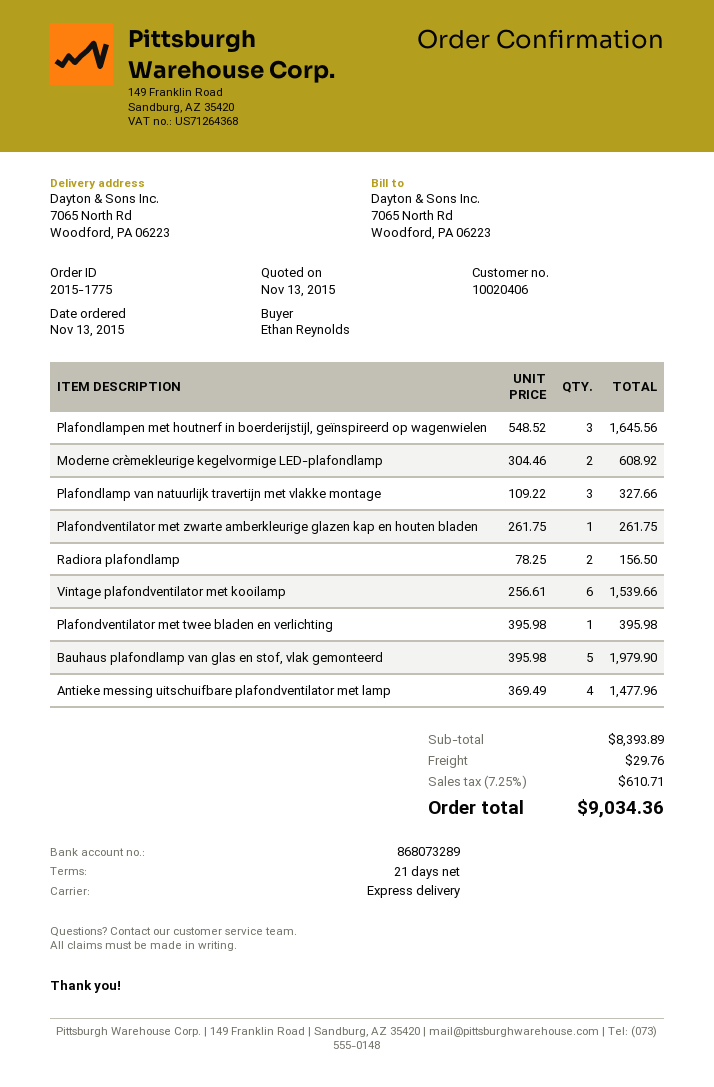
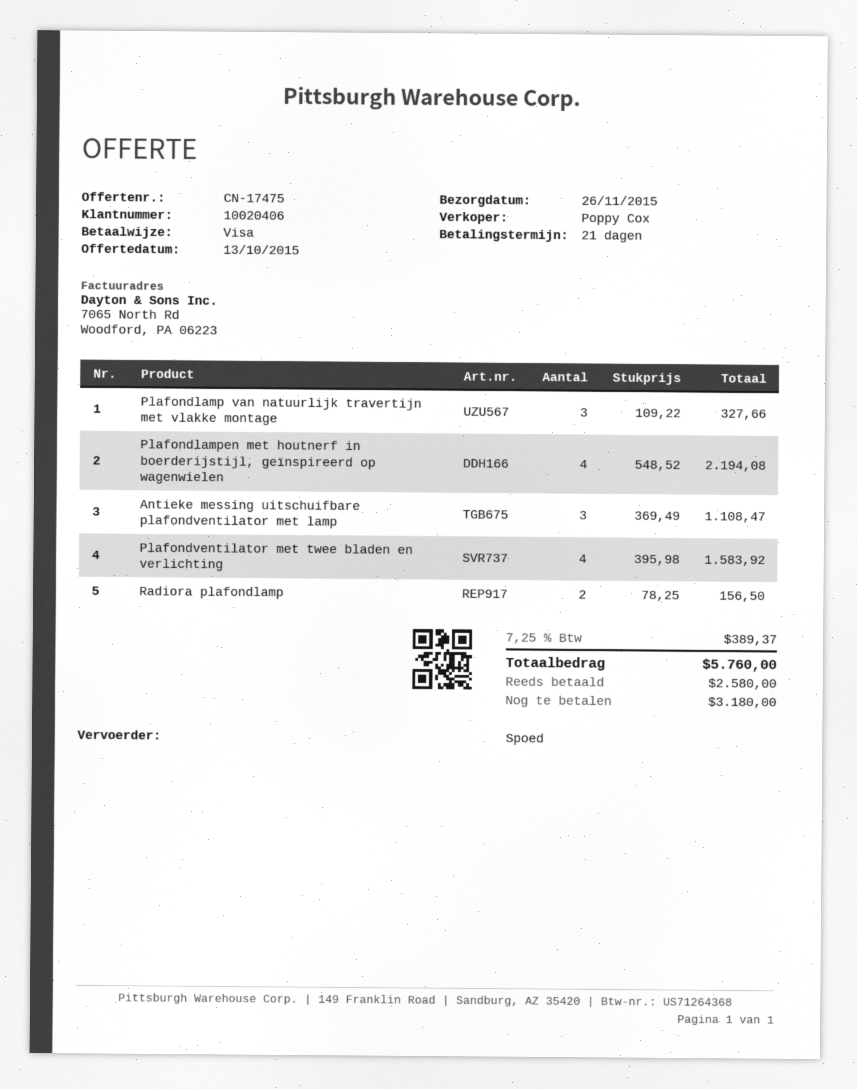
quote date: 2015-11-13 -> 2015-10-13
Plafondlampen met houtnerf in boerderijstijl, geïnspireerd op wagenwielen: 3 x 548.52 = 1645.56 -> 4 x 548.52 = 2194.08
Moderne crèmekleurige kegelvormige LED-plafondlamp: 2 x 304.46 = 608.92 -> none
Plafondventilator met zwarte amberkleurige glazen kap en houten bladen: 1 x 261.75 = 261.75 -> none
Vintage plafondventilator met kooilamp: 6 x 256.61 = 1539.66 -> none
Plafondventilator met twee bladen en verlichting: 1 x 395.98 = 395.98 -> 4 x 395.98 = 1583.92
Bauhaus plafondlamp van glas en stof, vlak gemonteerd: 5 x 395.98 = 1979.90 -> none
Antieke messing uitschuifbare plafondventilator met lamp: 4 x 369.49 = 1477.96 -> 3 x 369.49 = 1108.47
shipping: 29.76 -> none
tax: 7.25% = 610.71 -> 7.25% = 389.37
total: 9034.36 -> 5760.00

